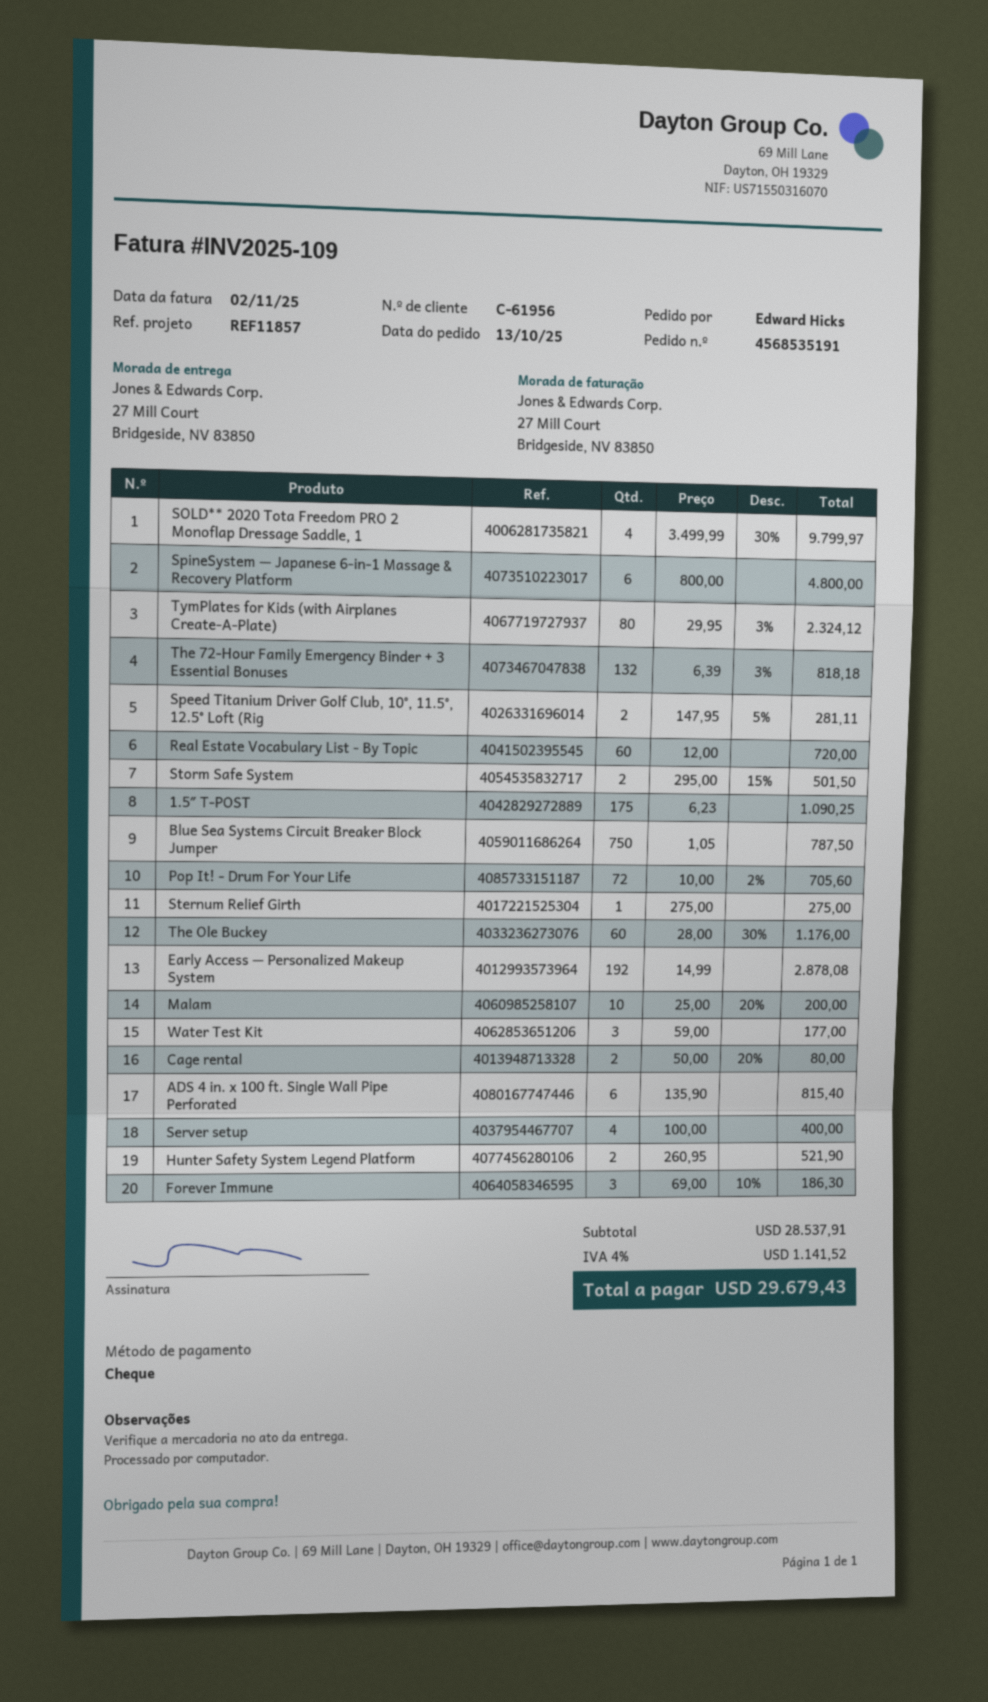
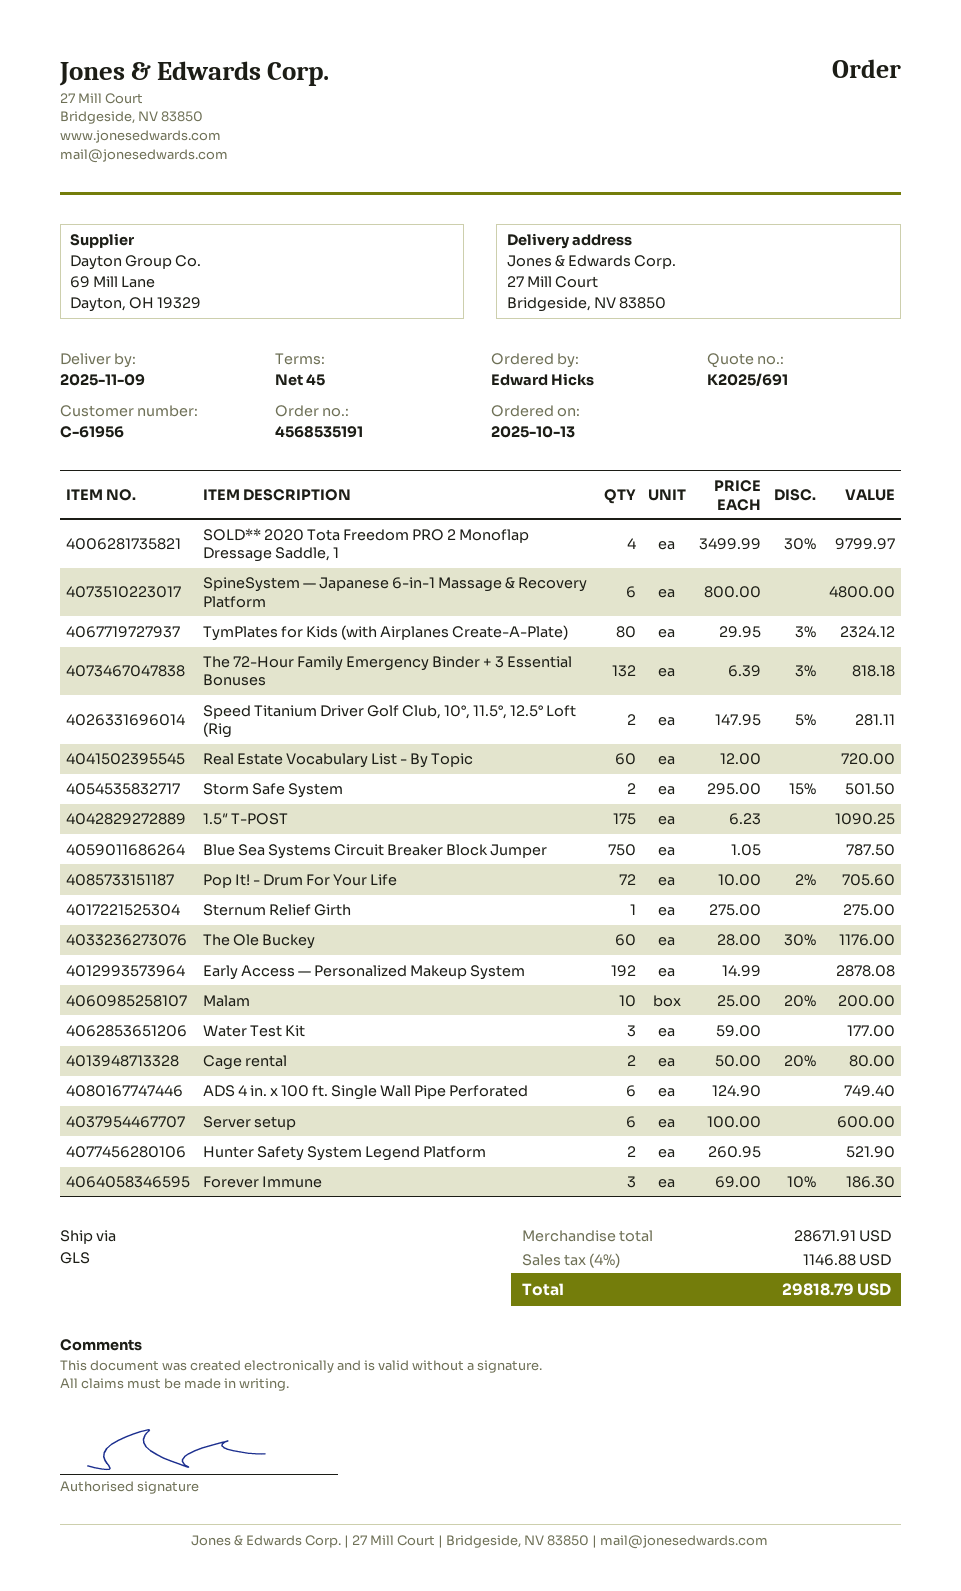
ADS 4 in. x 100 ft. Single Wall Pipe Perforated: 6 x 135.90 = 815.40 -> 6 x 124.90 = 749.40
Server setup: 4 x 100.00 = 400.00 -> 6 x 100.00 = 600.00
subtotal: 28537.91 -> 28671.91
tax: 4% = 1141.52 -> 4% = 1146.88
total: 29679.43 -> 29818.79

